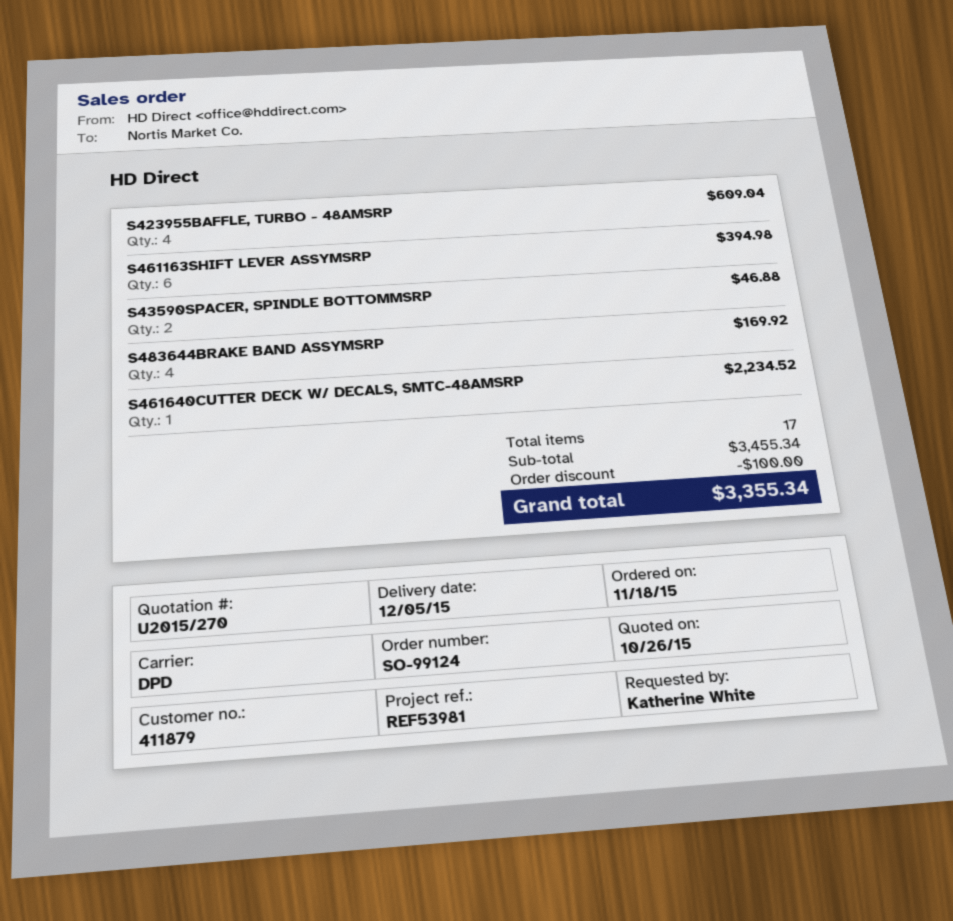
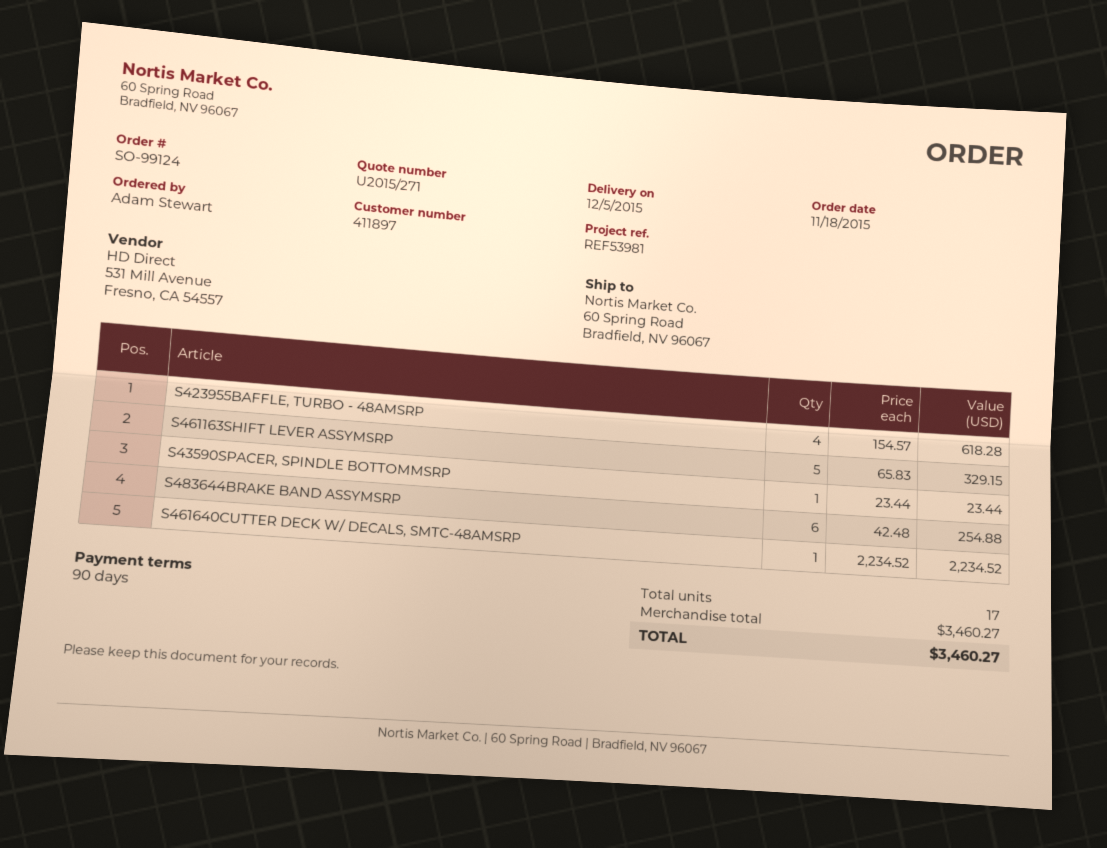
quote number: U2015/270 -> U2015/271
customer number: 411879 -> 411897
ordered by: Katherine White -> Adam Stewart
S423955BAFFLE, TURBO - 48AMSRP: 4 for 609.04 -> 4 for 618.28
S461163SHIFT LEVER ASSYMSRP: 6 for 394.98 -> 5 for 329.15
S43590SPACER, SPINDLE BOTTOMMSRP: 2 for 46.88 -> 1 for 23.44
S483644BRAKE BAND ASSYMSRP: 4 for 169.92 -> 6 for 254.88
subtotal: 3455.34 -> 3460.27
discount: 100.00 -> none
total: 3355.34 -> 3460.27

